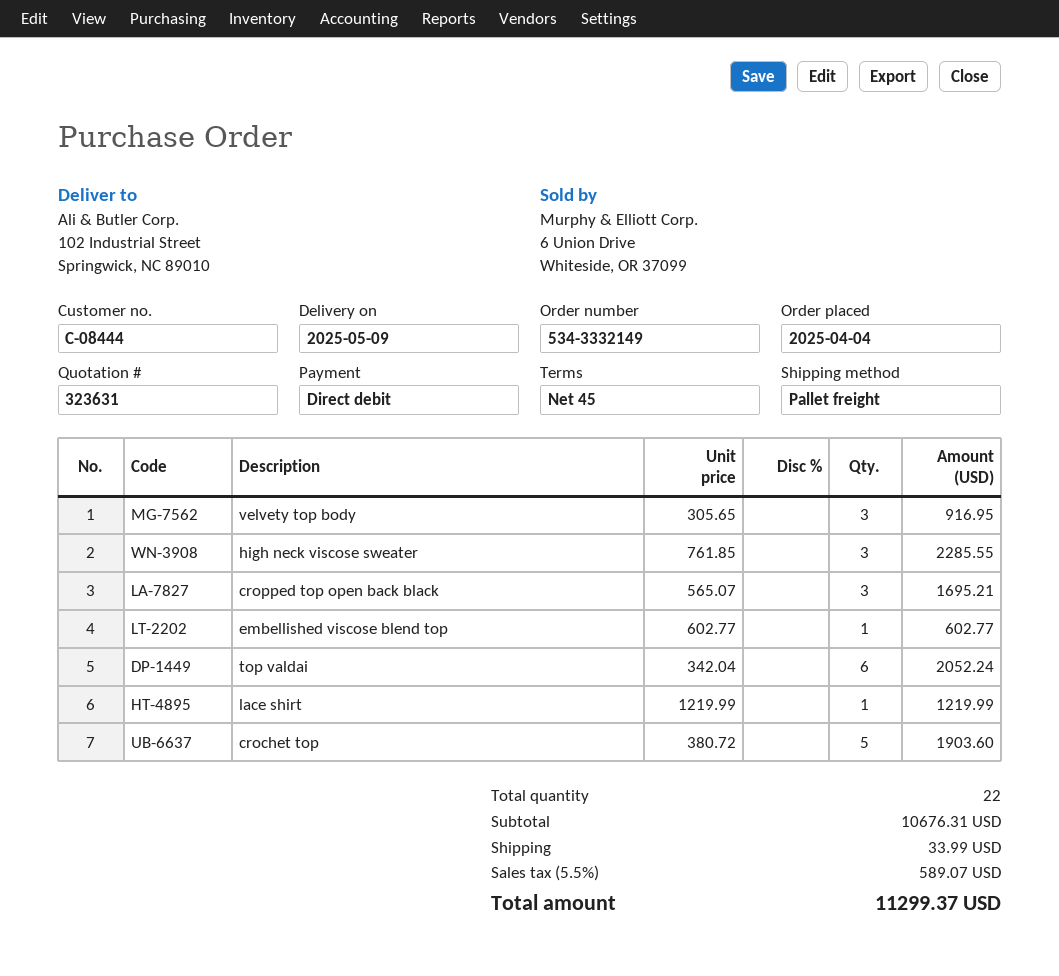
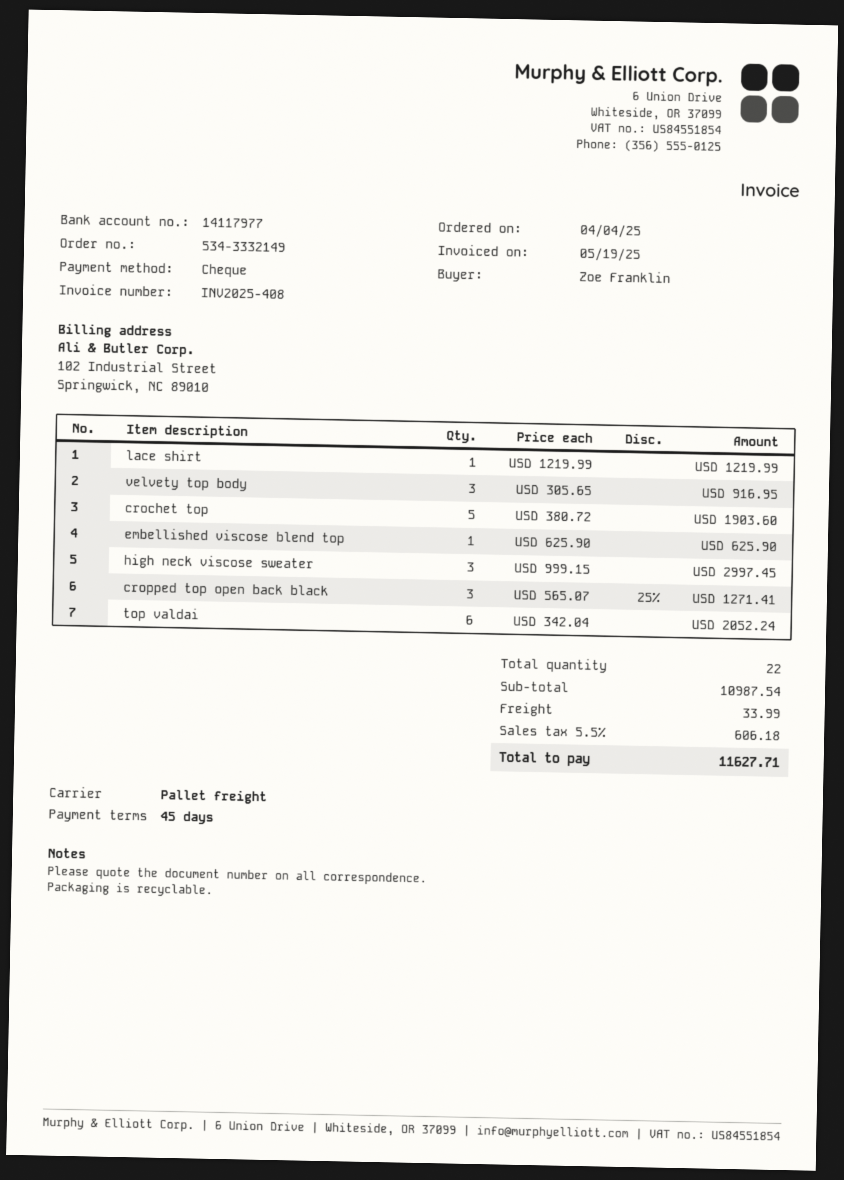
payment method: direct debit -> cheque
high neck viscose sweater: 3 x 761.85 = 2285.55 -> 3 x 999.15 = 2997.45
cropped top open back black: 3 x 565.07 = 1695.21 -> 3 x 565.07 - 25% = 1271.41
embellished viscose blend top: 1 x 602.77 = 602.77 -> 1 x 625.90 = 625.90
subtotal: 10676.31 -> 10987.54
tax: 5.5% = 589.07 -> 5.5% = 606.18
total: 11299.37 -> 11627.71

